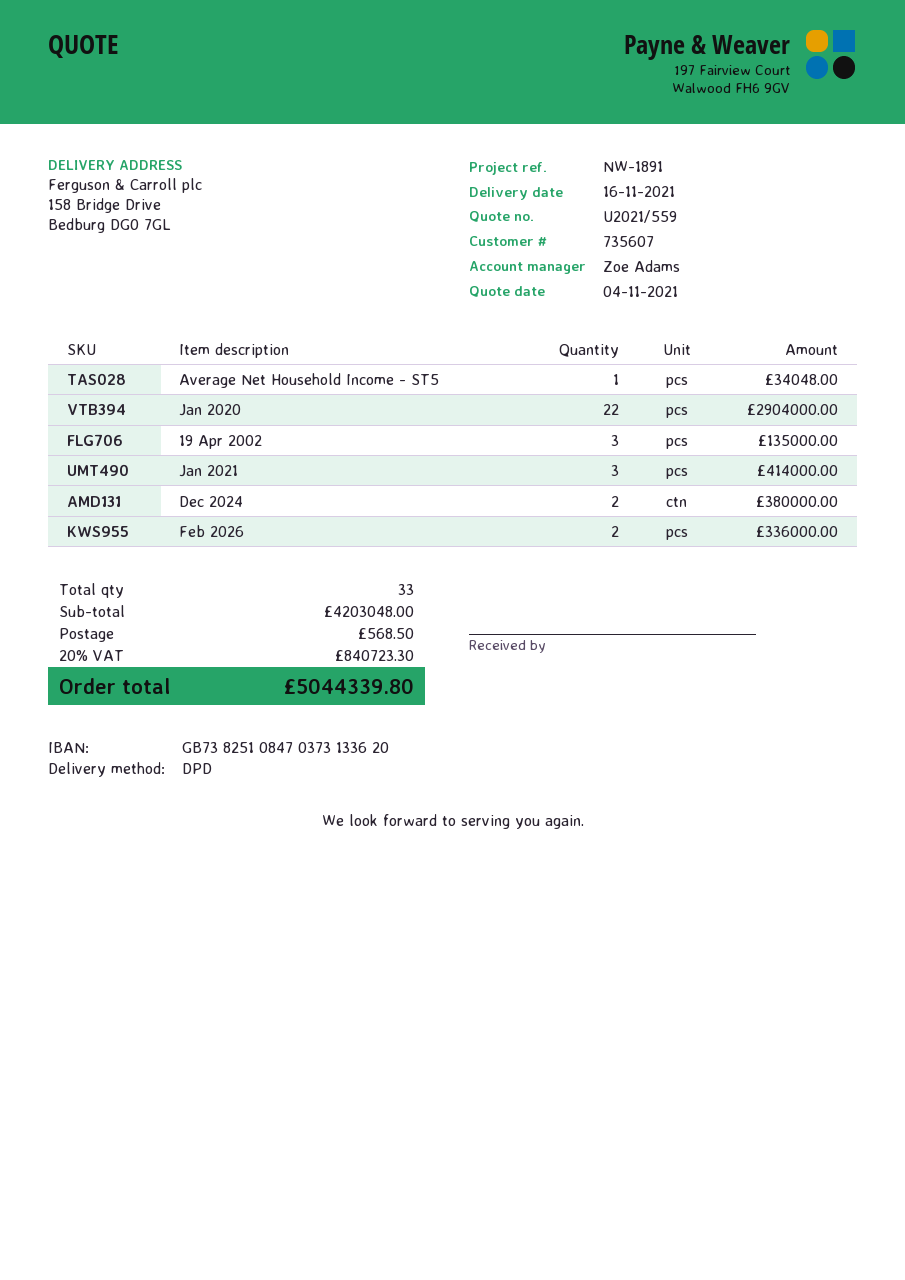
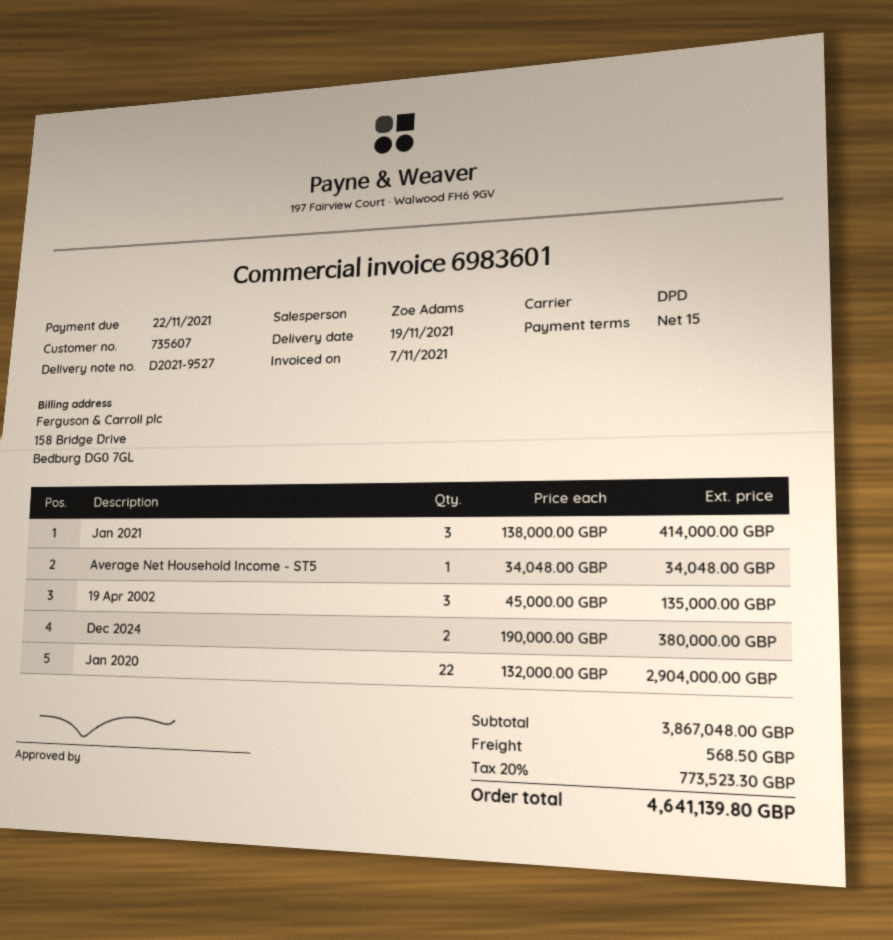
delivery date: 2021-11-16 -> 2021-11-19
Feb 2026: 2 for 336000.00 -> none
subtotal: 4203048.00 -> 3867048.00
tax: 20% = 840723.30 -> 20% = 773523.30
total: 5044339.80 -> 4641139.80

